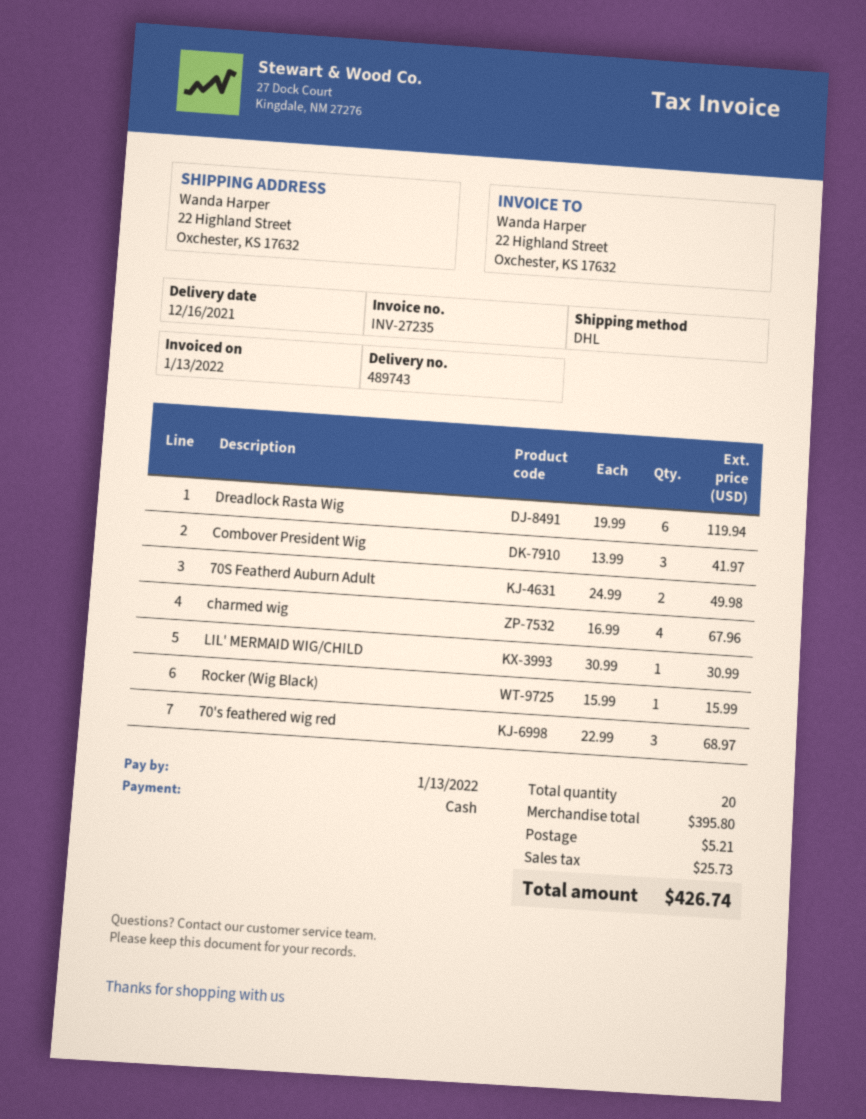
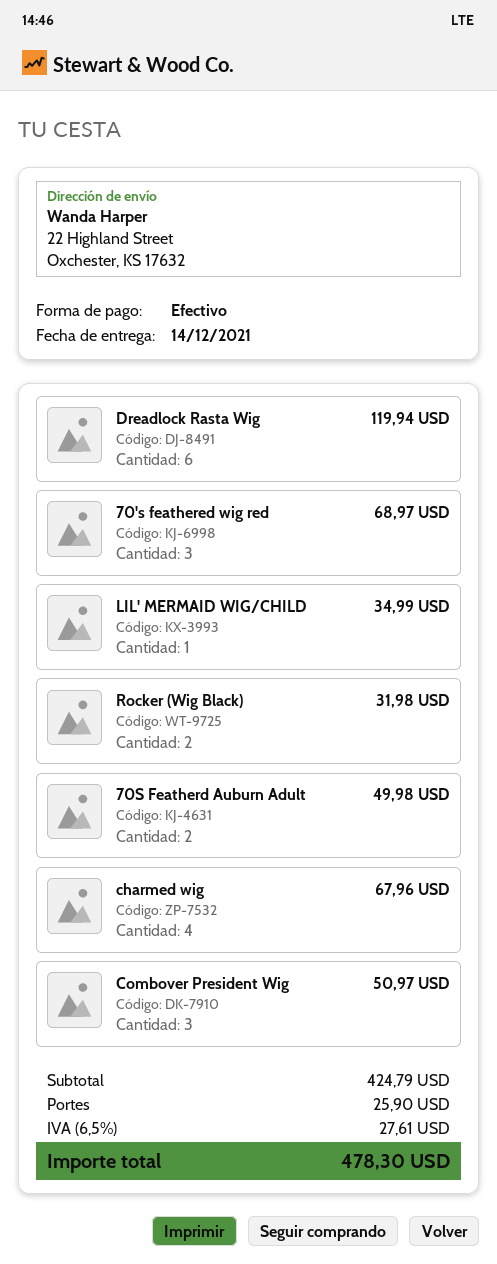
delivery date: 2021-12-16 -> 2021-12-14
Combover President Wig: 3 for 41.97 -> 3 for 50.97
LIL' MERMAID WIG/CHILD: 1 for 30.99 -> 1 for 34.99
Rocker (Wig Black): 1 for 15.99 -> 2 for 31.98
subtotal: 395.80 -> 424.79
shipping: 5.21 -> 25.90
tax: 25.73 -> 27.61
total: 426.74 -> 478.30

